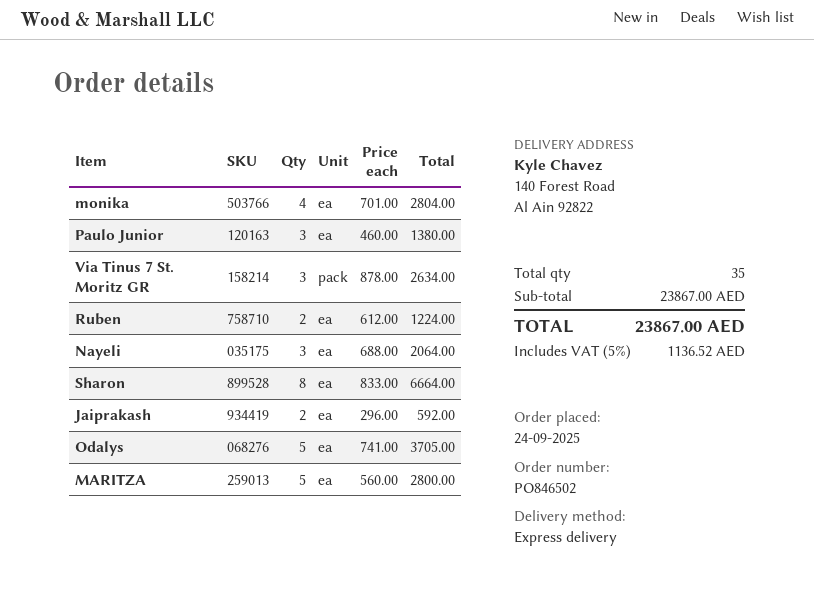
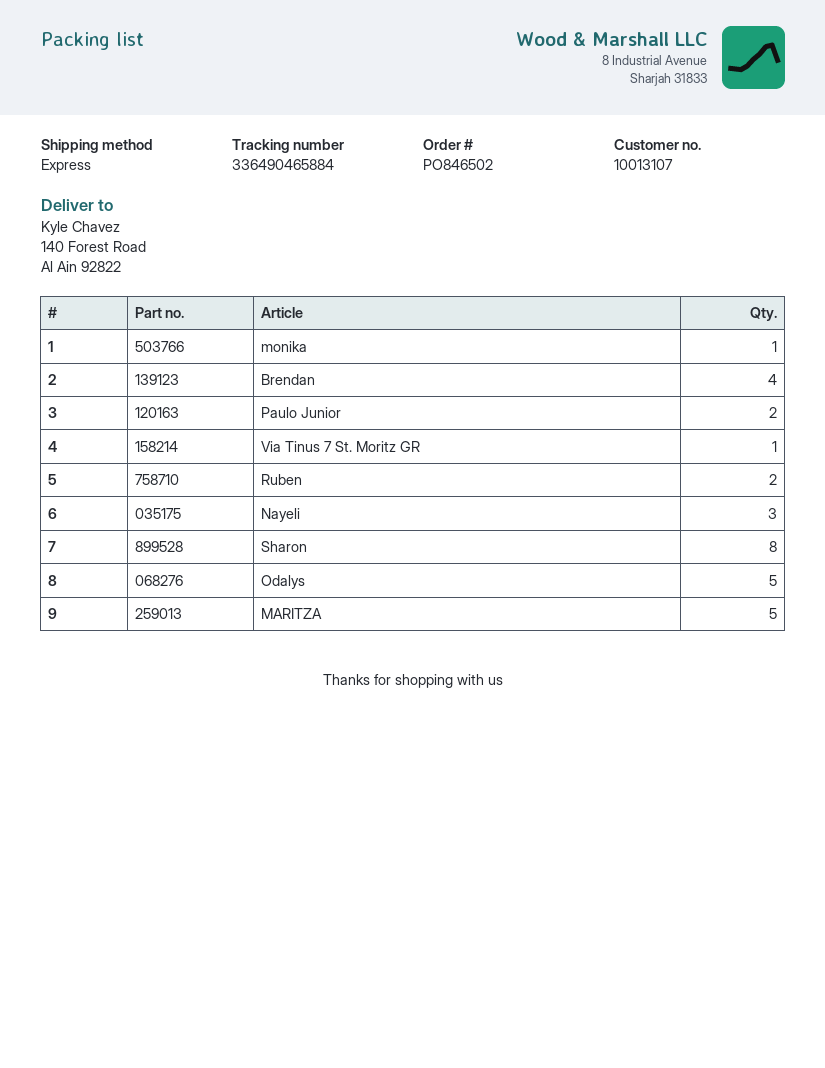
monika: 4 -> 1
Paulo Junior: 3 -> 2
Via Tinus 7 St. Moritz GR: 3 -> 1
Jaiprakash: 2 -> none
Brendan: none -> 4

